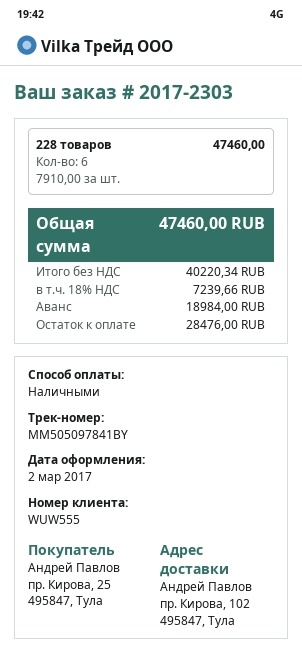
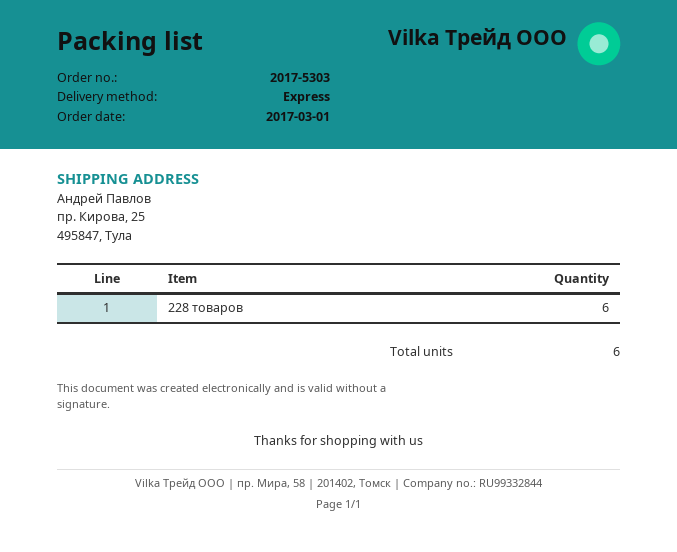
order number: 2017-2303 -> 2017-5303
order date: 2017-03-02 -> 2017-03-01
ship to: пр. Кирова, 102, 495847, Тула -> пр. Кирова, 25, 495847, Тула

